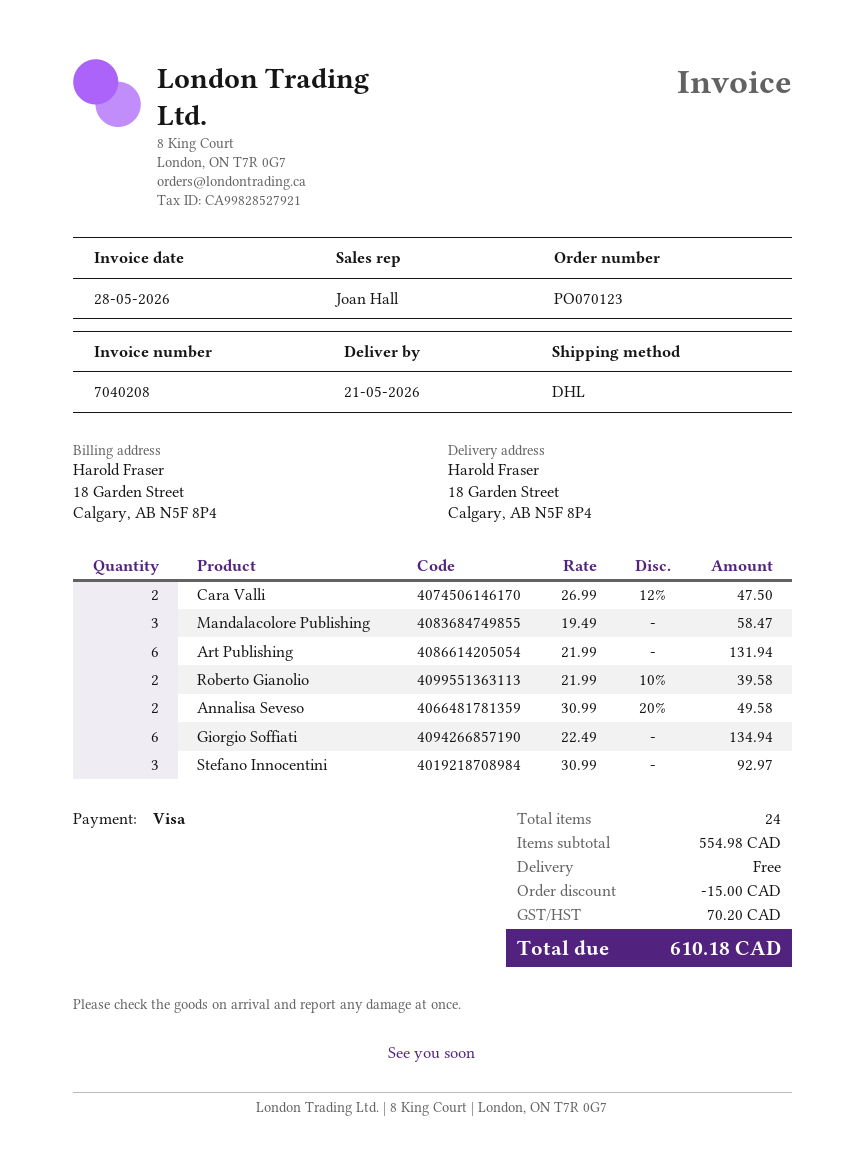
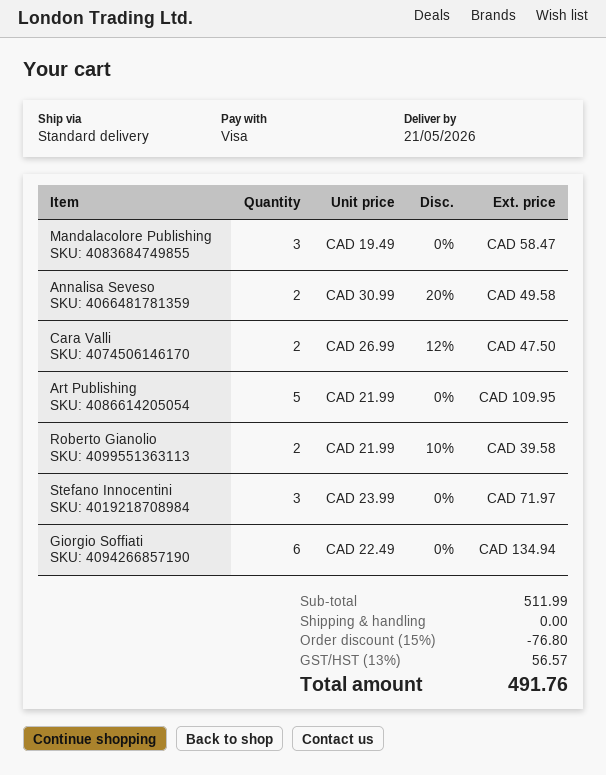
shipping method: DHL -> standard
Art Publishing: 6 x 21.99 = 131.94 -> 5 x 21.99 = 109.95
Stefano Innocentini: 3 x 30.99 = 92.97 -> 3 x 23.99 = 71.97
subtotal: 554.98 -> 511.99
discount: 15.00 -> 76.80
tax: 70.20 -> 56.57
total: 610.18 -> 491.76

